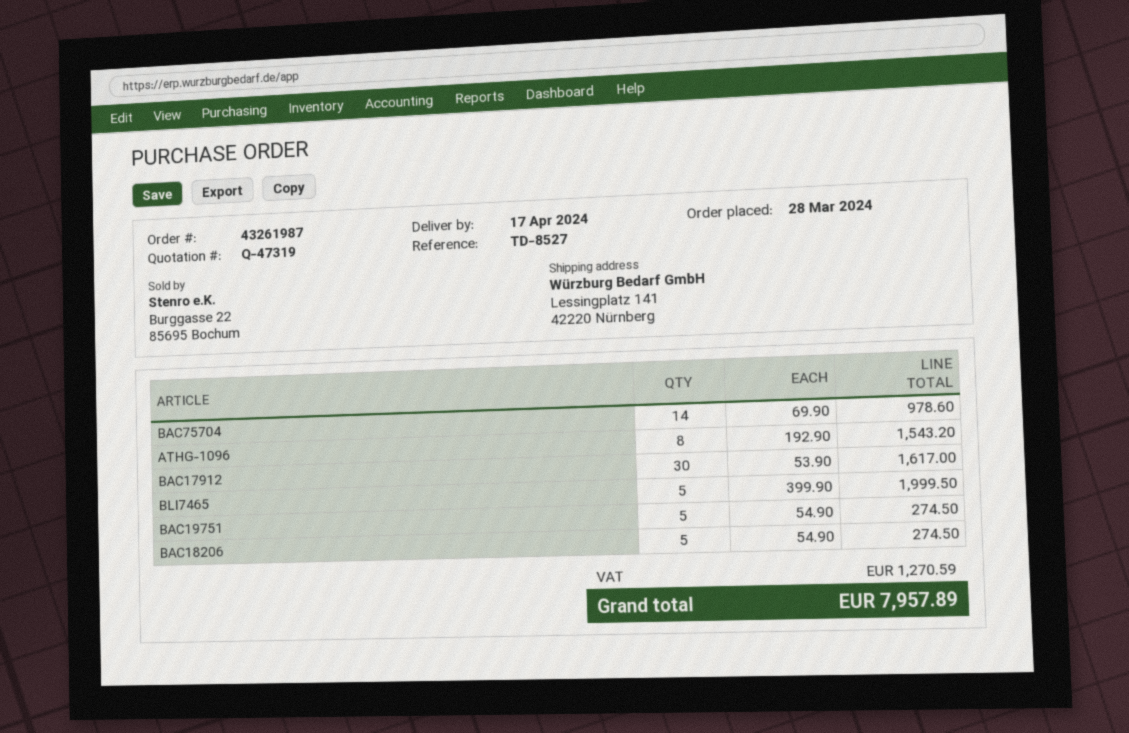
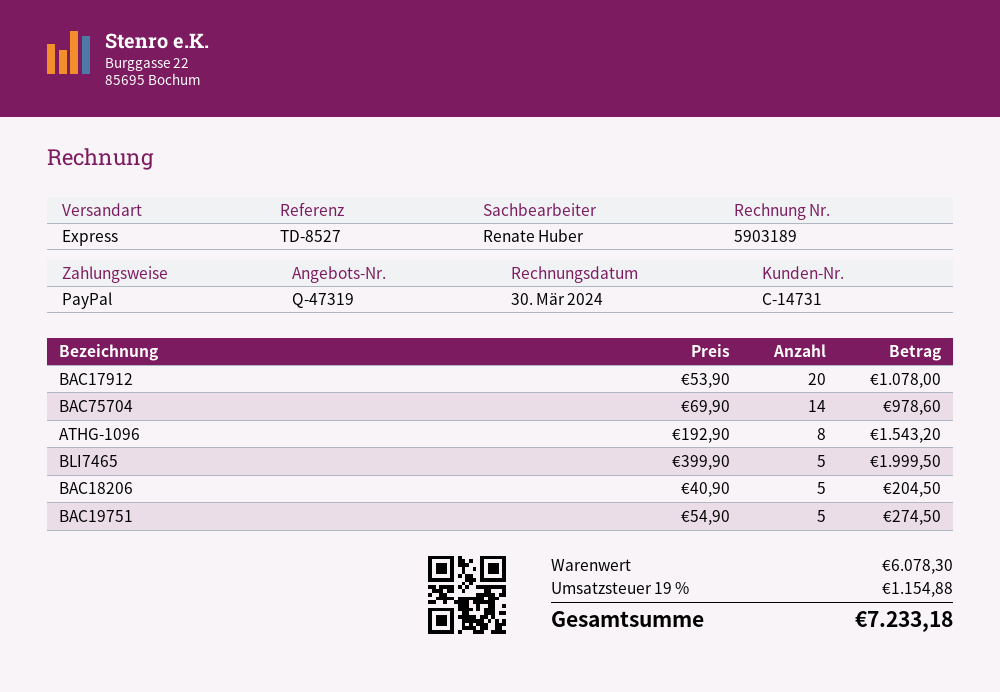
BAC17912: 30 x 53.90 = 1617.00 -> 20 x 53.90 = 1078.00
BAC18206: 5 x 54.90 = 274.50 -> 5 x 40.90 = 204.50
tax: 1270.59 -> 1154.88
total: 7957.89 -> 7233.18

